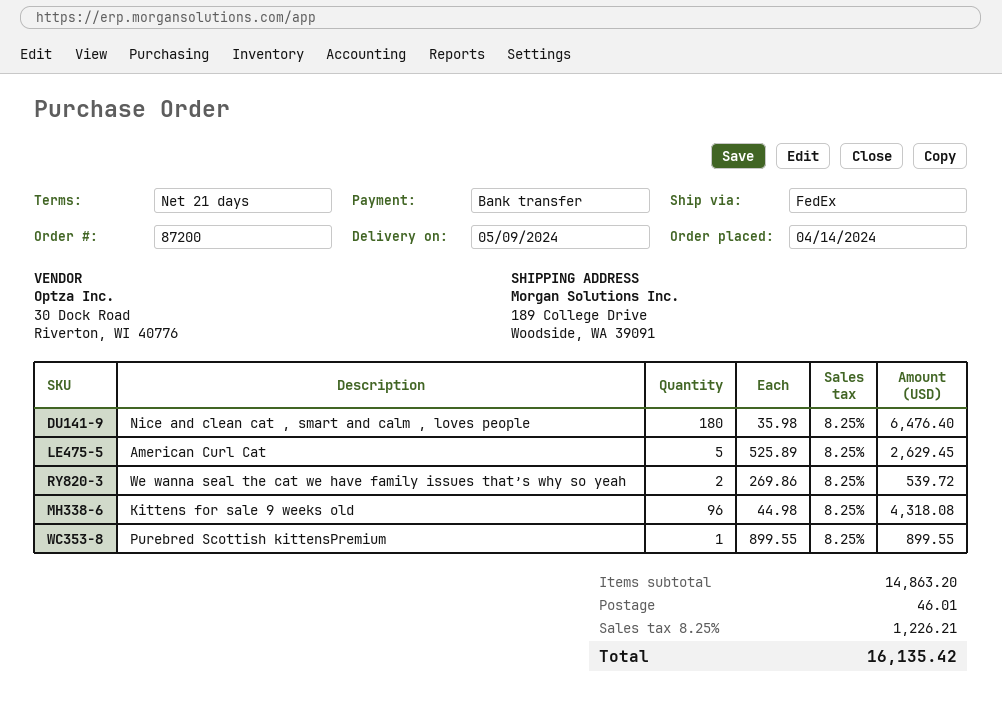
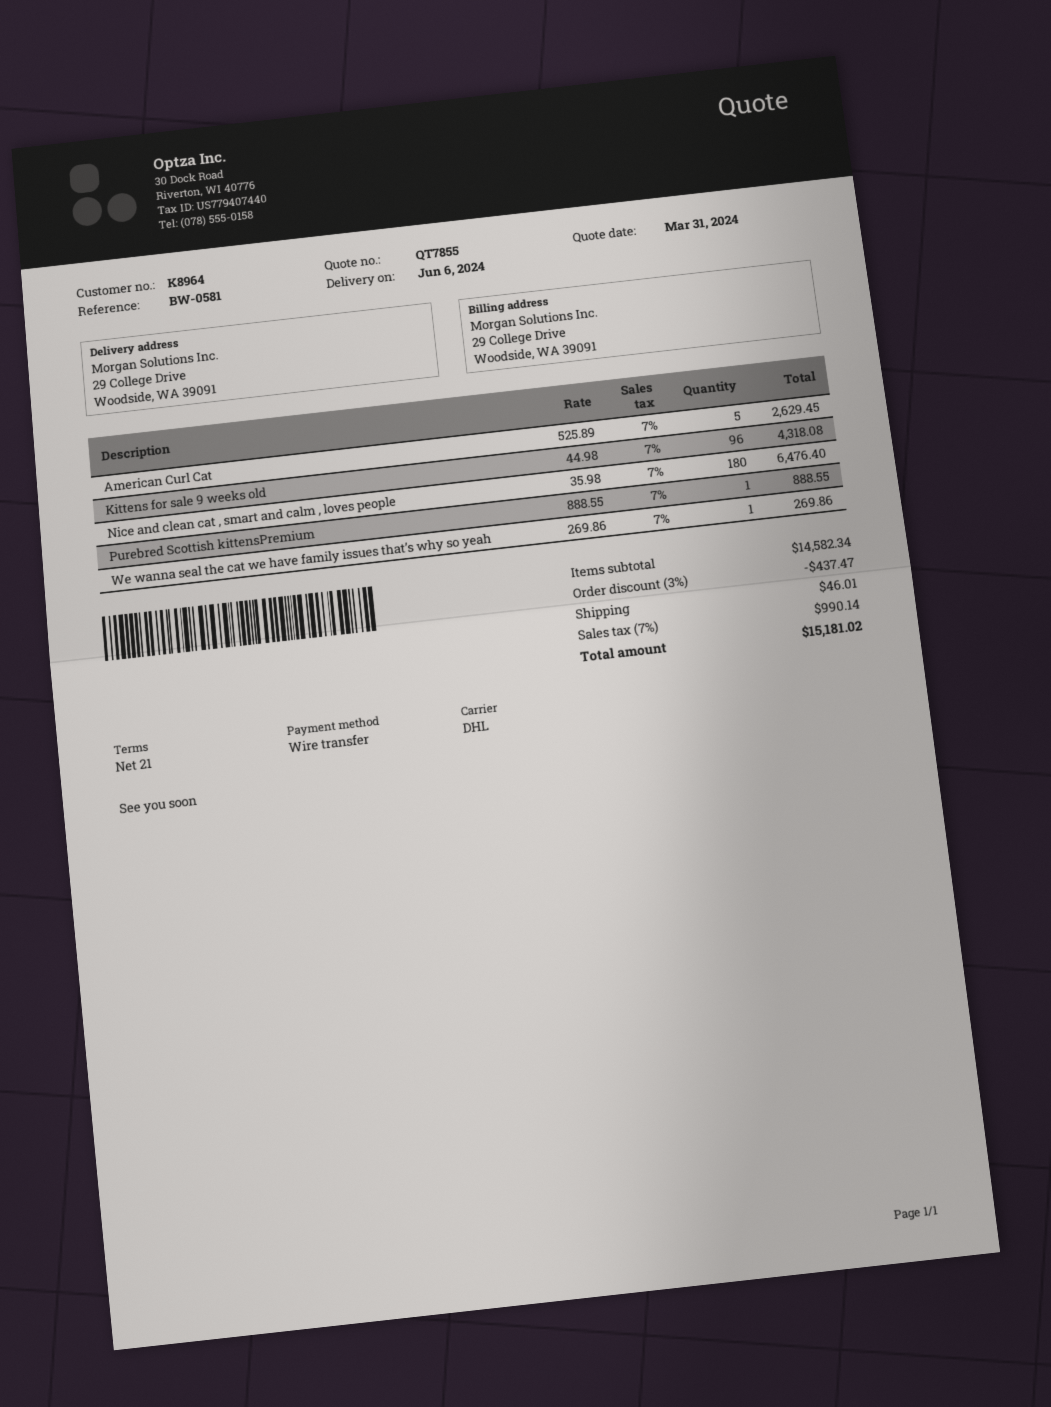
delivery date: 2024-05-09 -> 2024-06-06
shipping method: FedEx -> DHL
ship to: 189 College Drive, Woodside, WA 39091 -> 29 College Drive, Woodside, WA 39091
We wanna seal the cat we have family issues that’s why so yeah: 2 x 269.86 = 539.72 -> 1 x 269.86 = 269.86
Purebred Scottish kittensPremium: 1 x 899.55 = 899.55 -> 1 x 888.55 = 888.55
subtotal: 14863.20 -> 14582.34
discount: none -> 3% = 437.47
tax: 8.25% = 1226.21 -> 7% = 990.14
total: 16135.42 -> 15181.02

